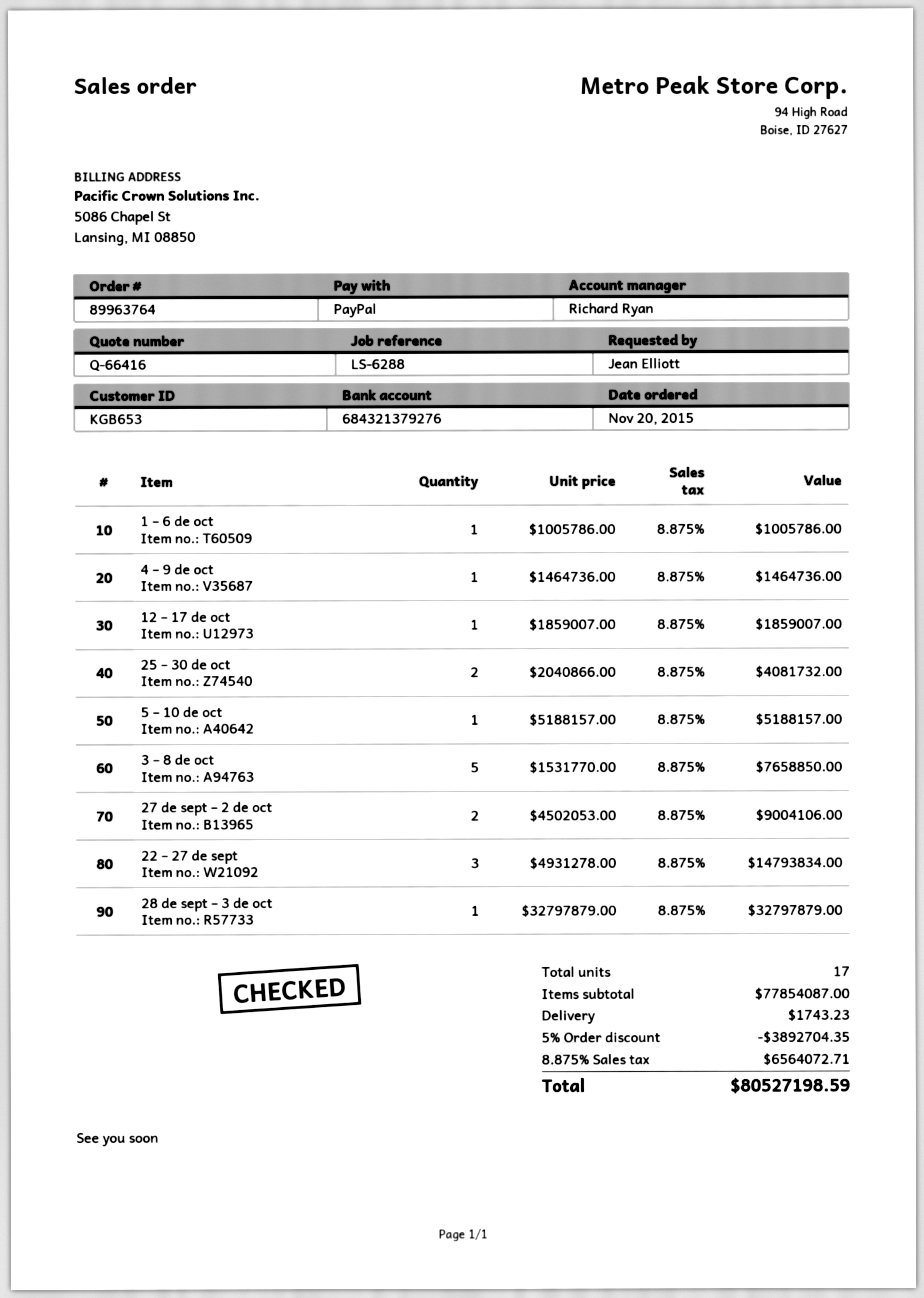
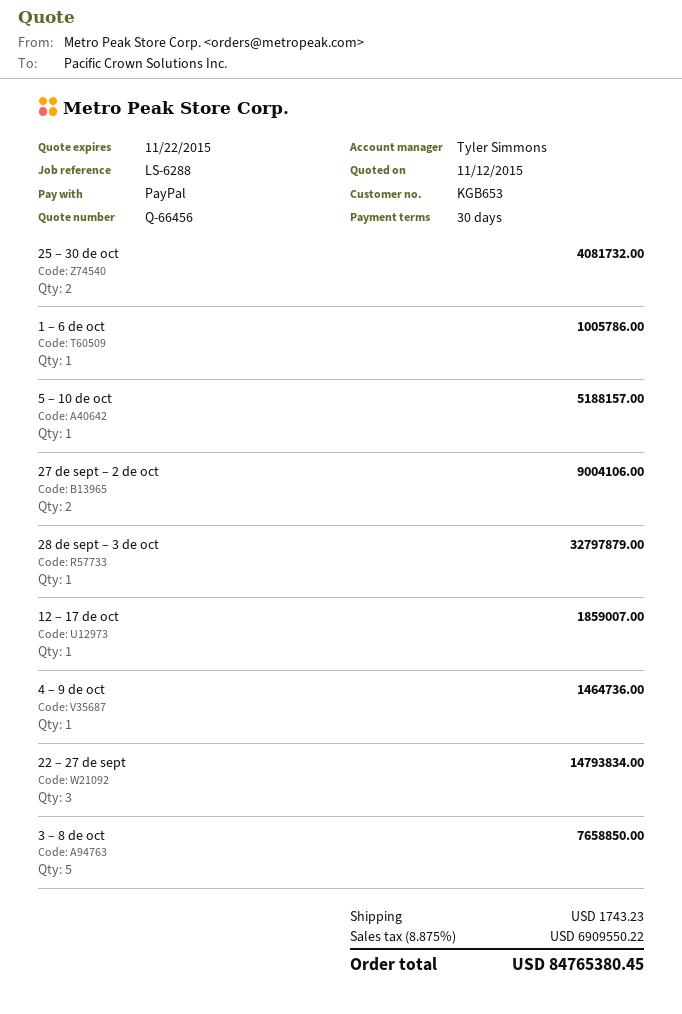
quote number: Q-66416 -> Q-66456
sales rep: Richard Ryan -> Tyler Simmons
discount: 5% = 3892704.35 -> none
tax: 8.875% = 6564072.71 -> 8.875% = 6909550.22
total: 80527198.59 -> 84765380.45

